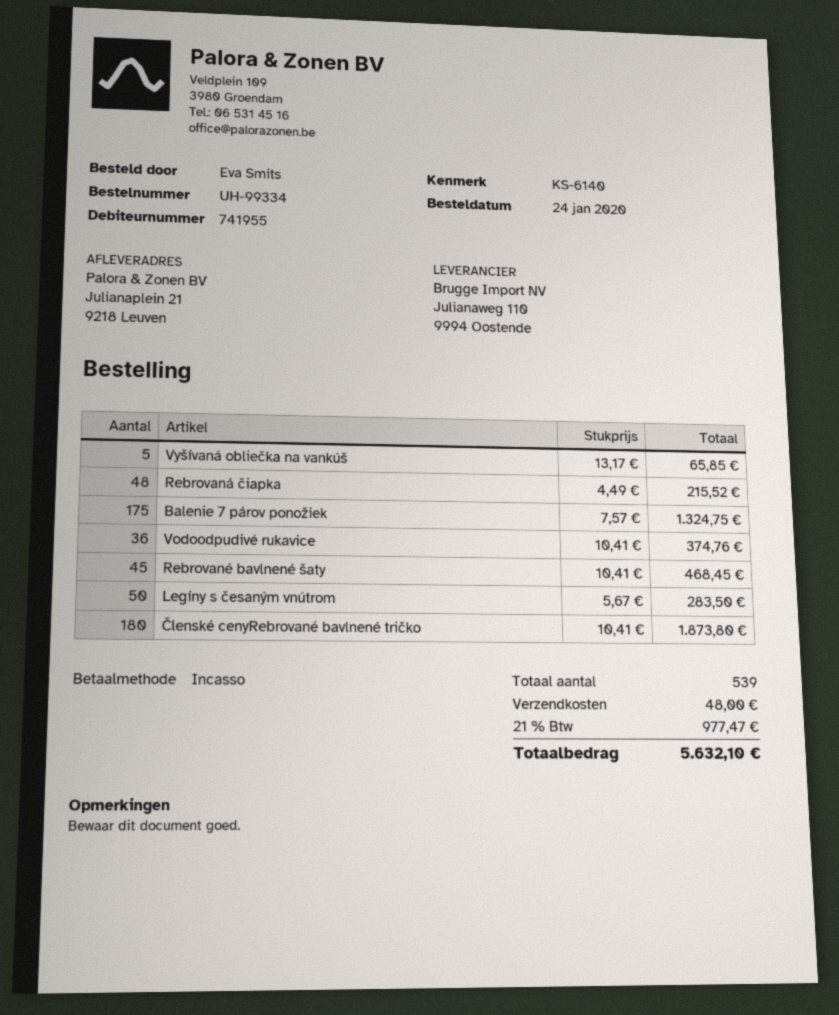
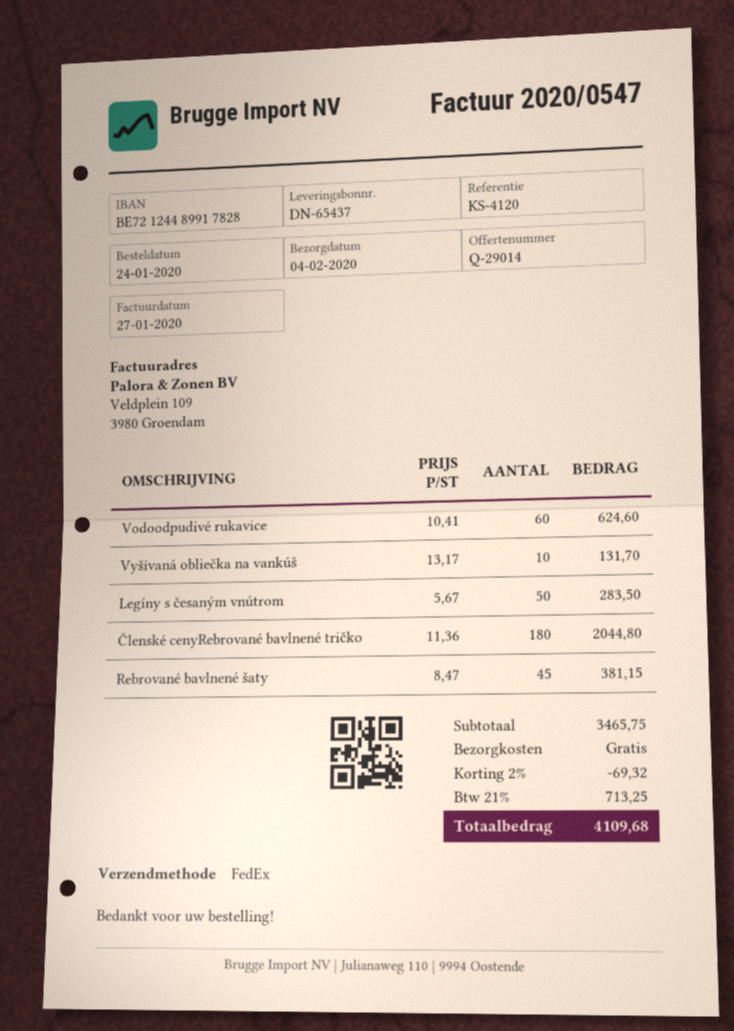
reference: KS-6140 -> KS-4120
Vyšívaná obliečka na vankúš: 5 x 13.17 = 65.85 -> 10 x 13.17 = 131.70
Rebrovaná čiapka: 48 x 4.49 = 215.52 -> none
Balenie 7 párov ponožiek: 175 x 7.57 = 1324.75 -> none
Vodoodpudivé rukavice: 36 x 10.41 = 374.76 -> 60 x 10.41 = 624.60
Rebrované bavlnené šaty: 45 x 10.41 = 468.45 -> 45 x 8.47 = 381.15
Členské cenyRebrované bavlnené tričko: 180 x 10.41 = 1873.80 -> 180 x 11.36 = 2044.80
discount: none -> 2% = 69.32
shipping: 48.00 -> 0.00
tax: 21% = 977.47 -> 21% = 713.25
total: 5632.10 -> 4109.68

